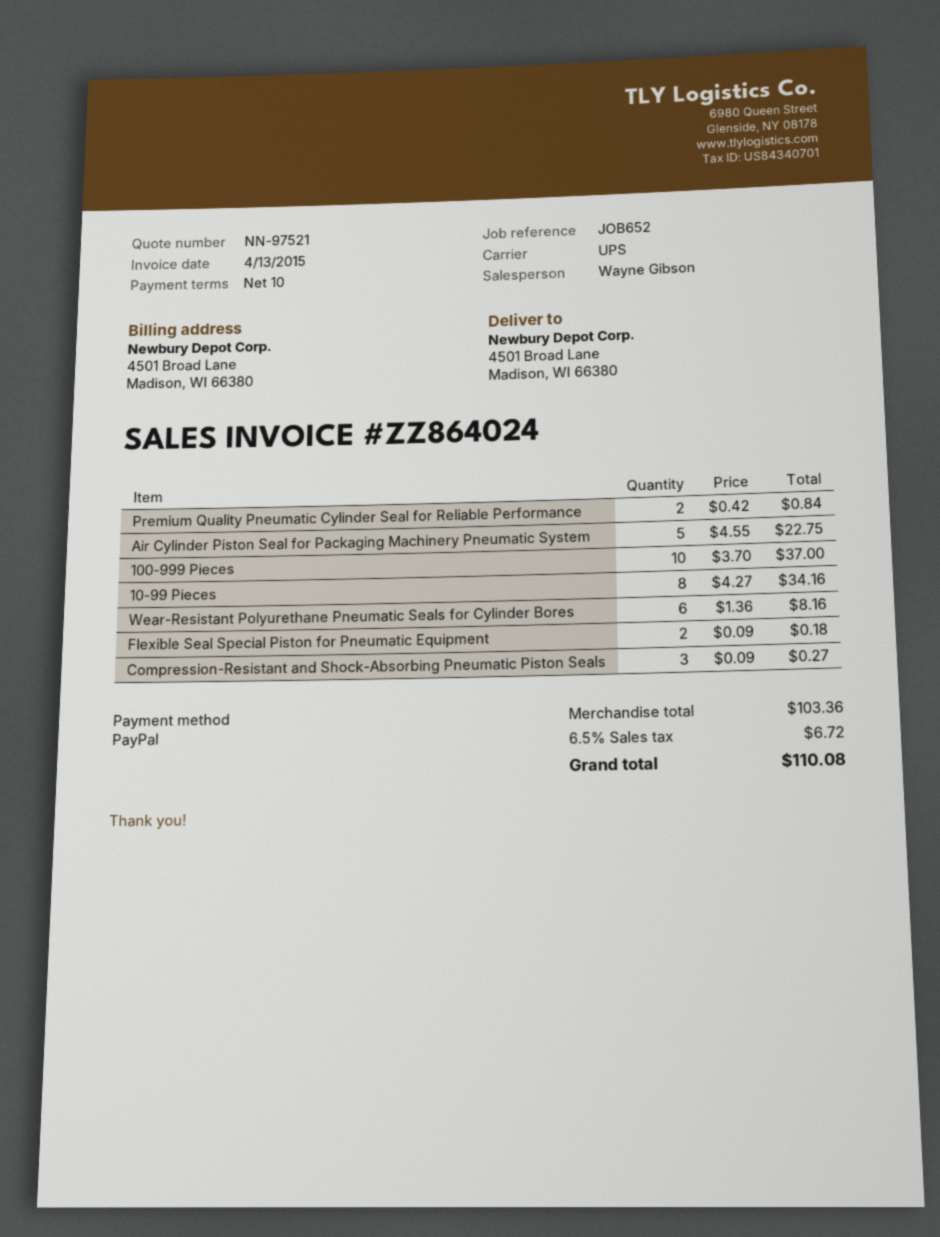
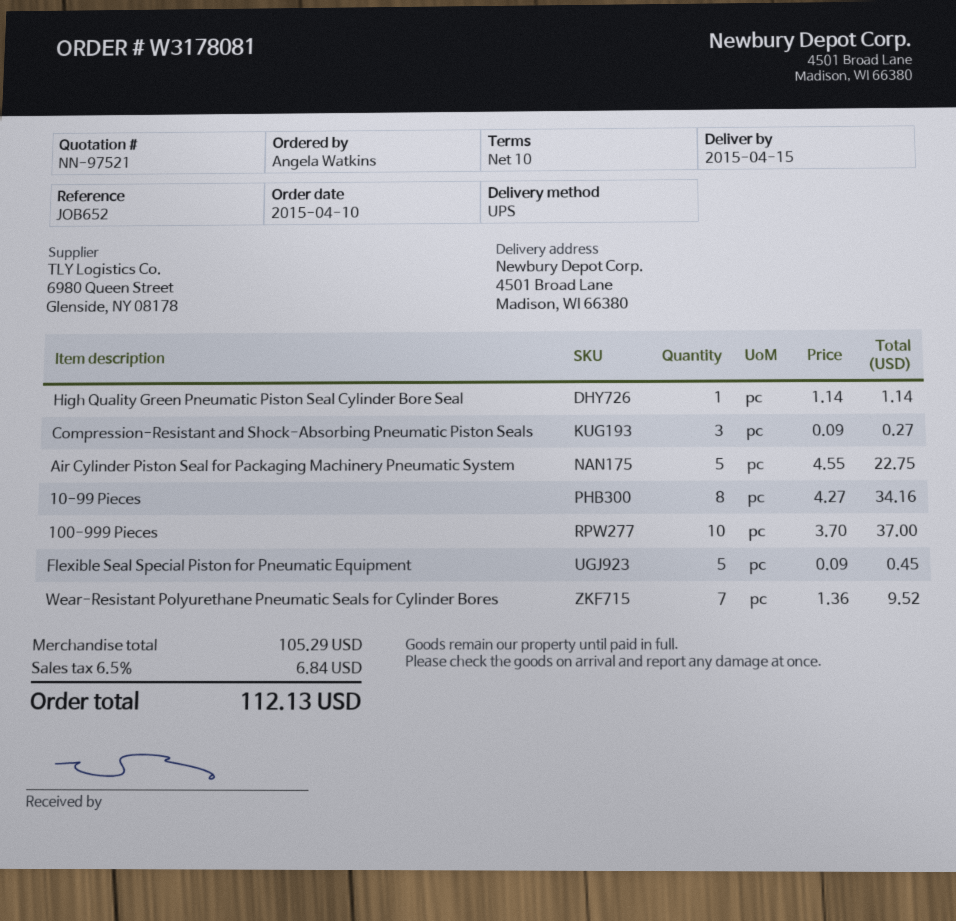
Premium Quality Pneumatic Cylinder Seal for Reliable Performance: 2 x 0.42 = 0.84 -> none
Wear-Resistant Polyurethane Pneumatic Seals for Cylinder Bores: 6 x 1.36 = 8.16 -> 7 x 1.36 = 9.52
Flexible Seal Special Piston for Pneumatic Equipment: 2 x 0.09 = 0.18 -> 5 x 0.09 = 0.45
High Quality Green Pneumatic Piston Seal Cylinder Bore Seal: none -> 1 x 1.14 = 1.14
subtotal: 103.36 -> 105.29
tax: 6.5% = 6.72 -> 6.5% = 6.84
total: 110.08 -> 112.13

